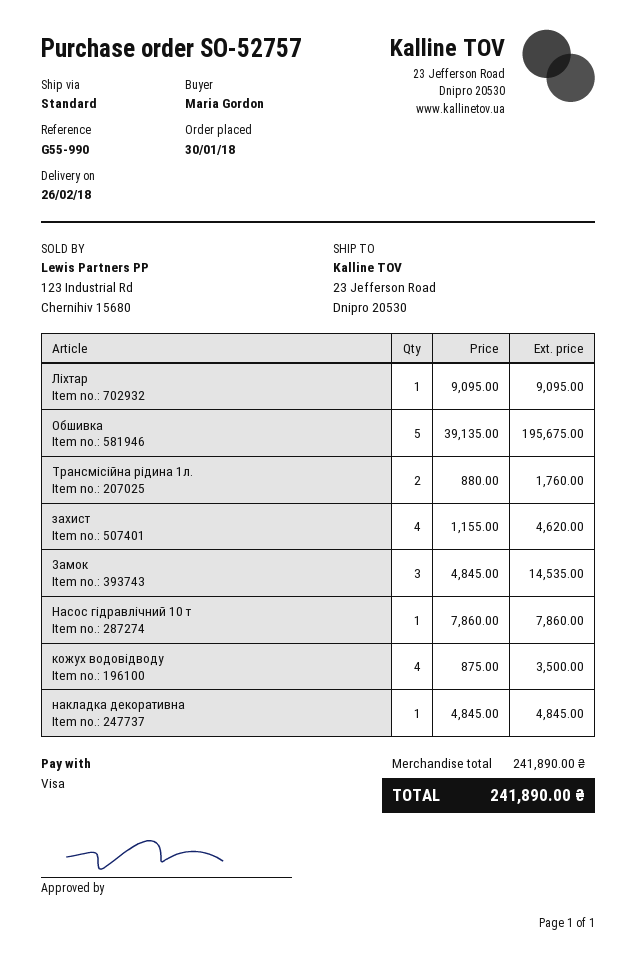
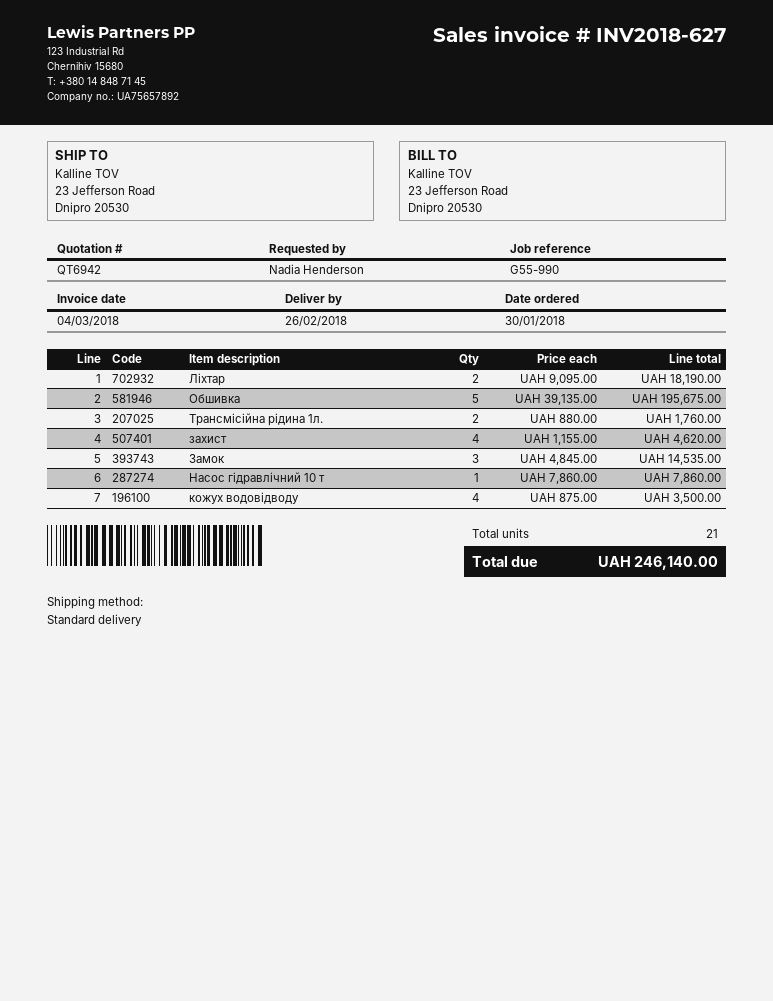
ordered by: Maria Gordon -> Nadia Henderson
Ліхтар: 1 x 9095.00 = 9095.00 -> 2 x 9095.00 = 18190.00
накладка декоративна: 1 x 4845.00 = 4845.00 -> none
total: 241890.00 -> 246140.00

